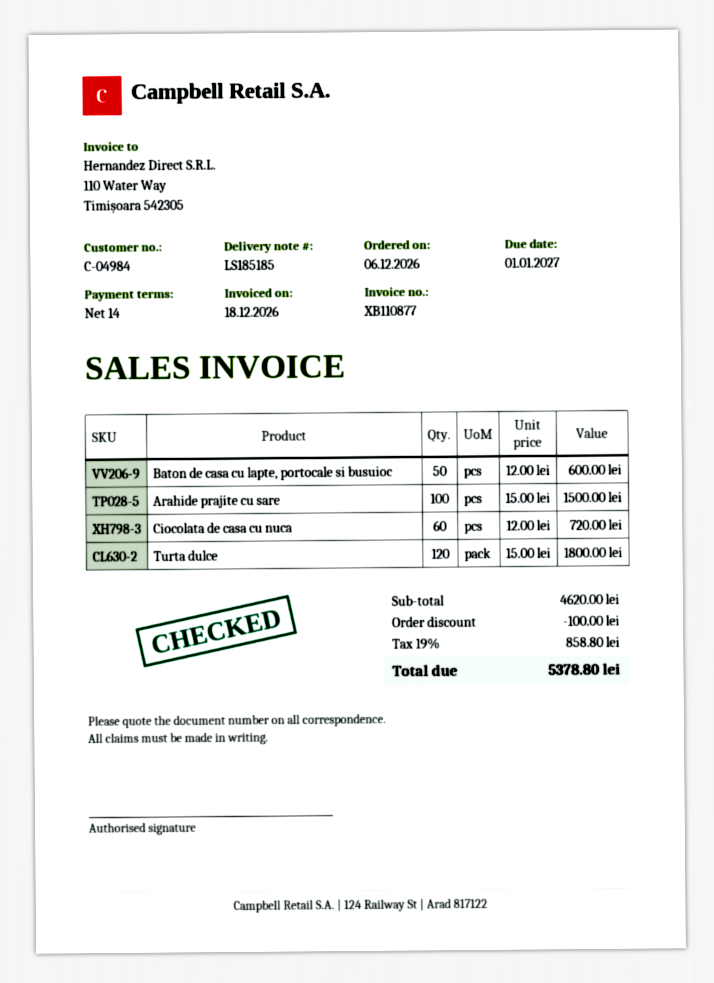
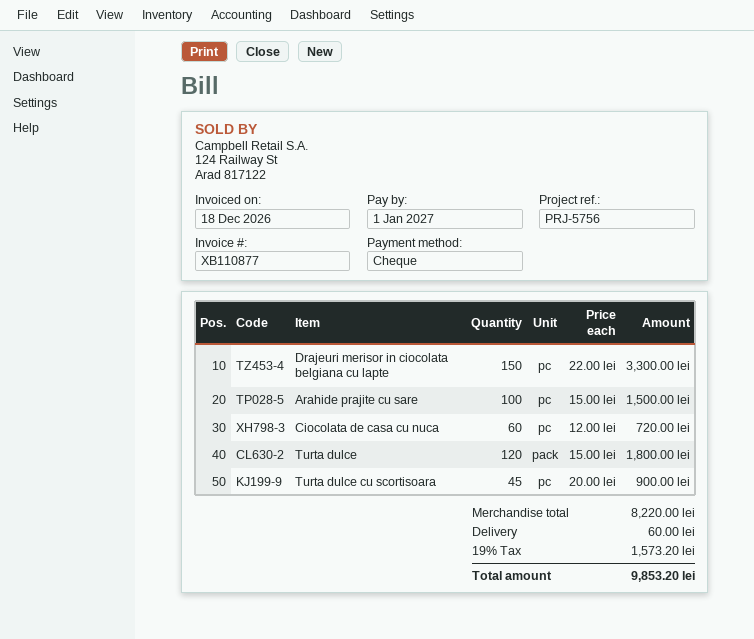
Baton de casa cu lapte, portocale si busuioc: 50 x 12.00 = 600.00 -> none
Drajeuri merisor in ciocolata belgiana cu lapte: none -> 150 x 22.00 = 3300.00
Turta dulce cu scortisoara: none -> 45 x 20.00 = 900.00
subtotal: 4620.00 -> 8220.00
discount: 100.00 -> none
shipping: none -> 60.00
tax: 19% = 858.80 -> 19% = 1573.20
total: 5378.80 -> 9853.20

